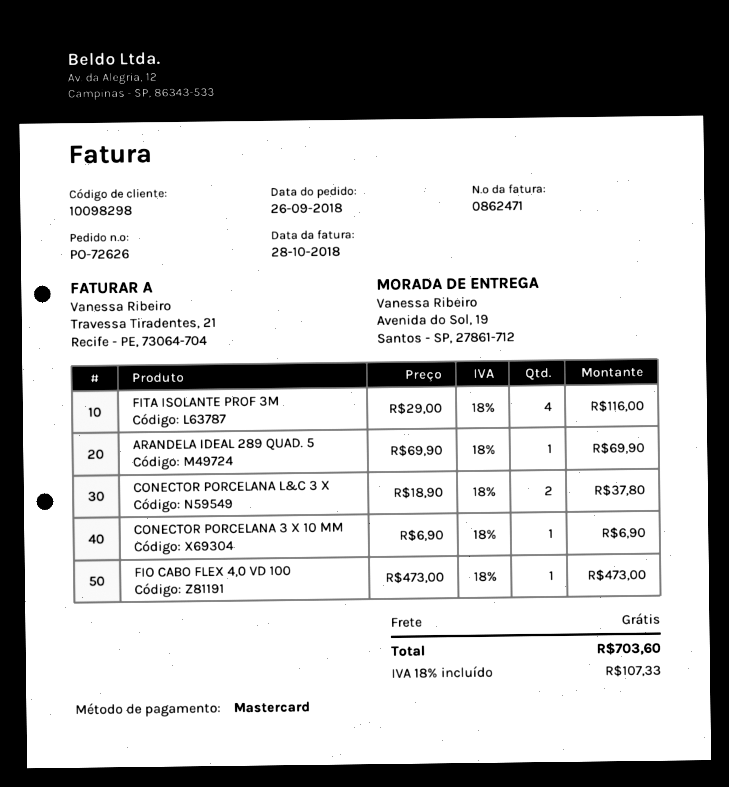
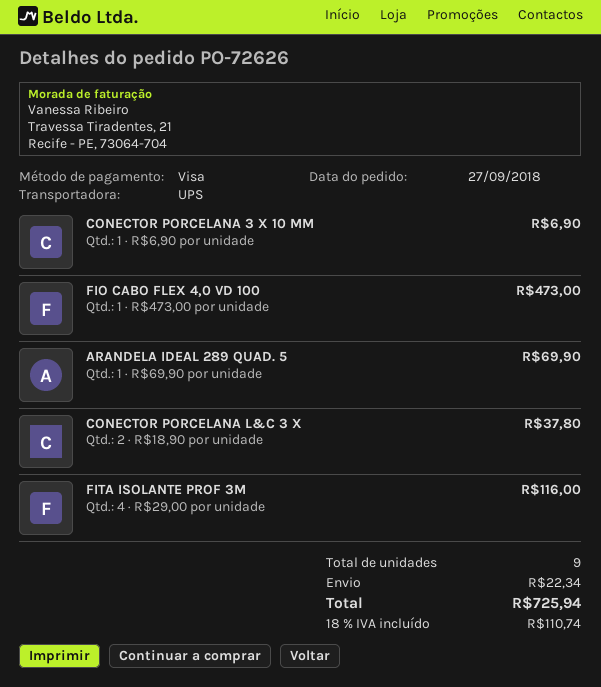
order date: 2018-09-26 -> 2018-09-27
payment method: Mastercard -> Visa
shipping: 0.00 -> 22.34
tax: 18% = 107.33 -> 18% = 110.74
total: 703.60 -> 725.94

